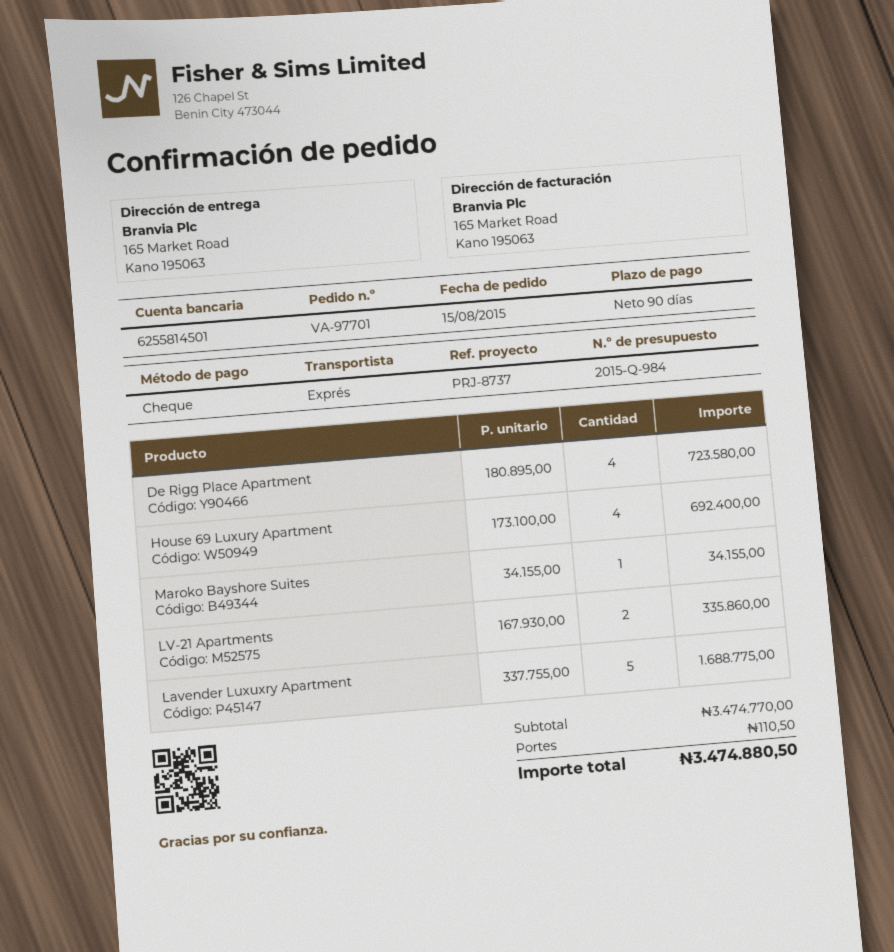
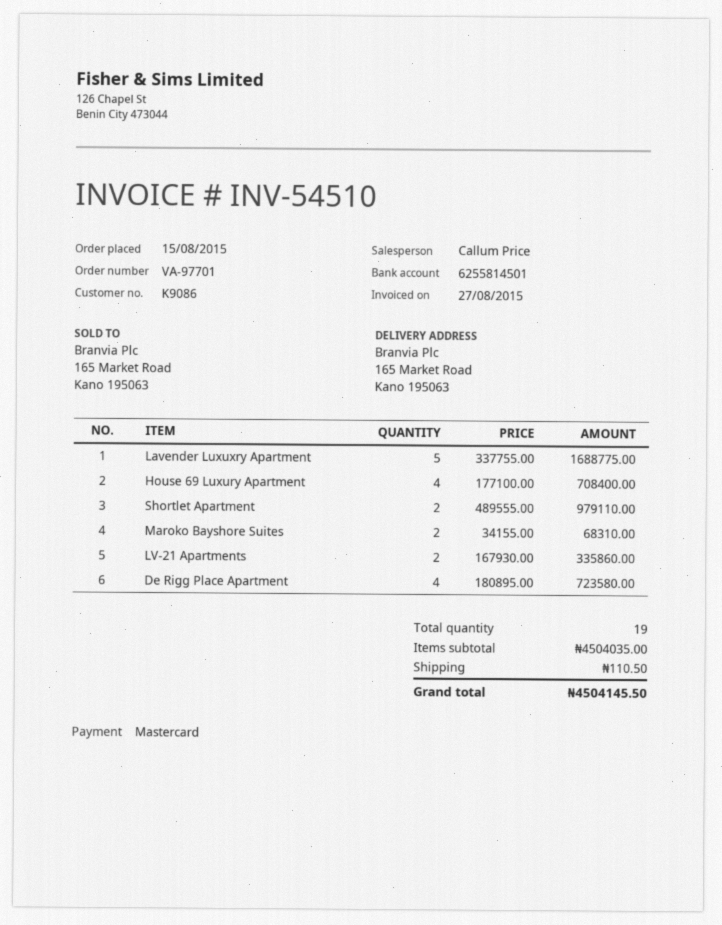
payment method: cheque -> Mastercard
House 69 Luxury Apartment: 4 x 173100.00 = 692400.00 -> 4 x 177100.00 = 708400.00
Maroko Bayshore Suites: 1 x 34155.00 = 34155.00 -> 2 x 34155.00 = 68310.00
Shortlet Apartment: none -> 2 x 489555.00 = 979110.00
subtotal: 3474770.00 -> 4504035.00
total: 3474880.50 -> 4504145.50

